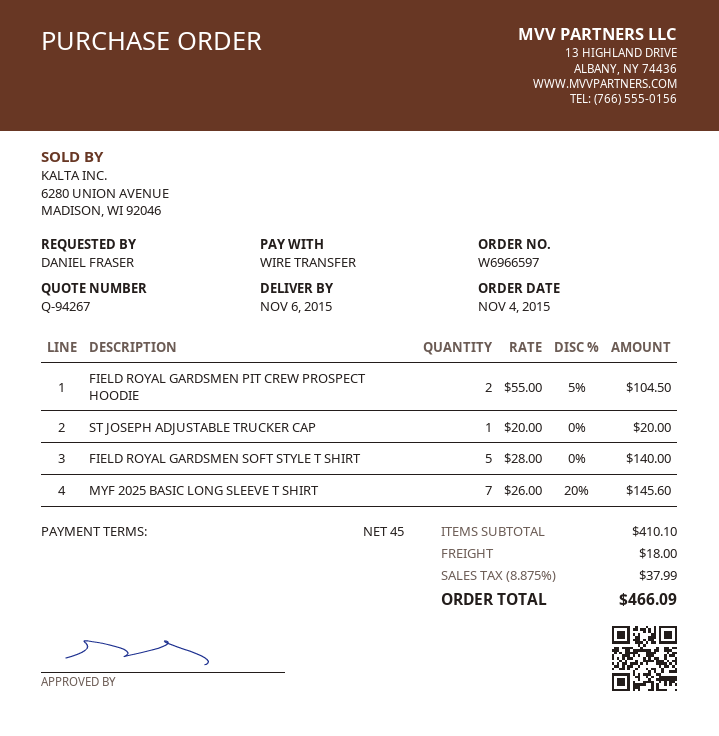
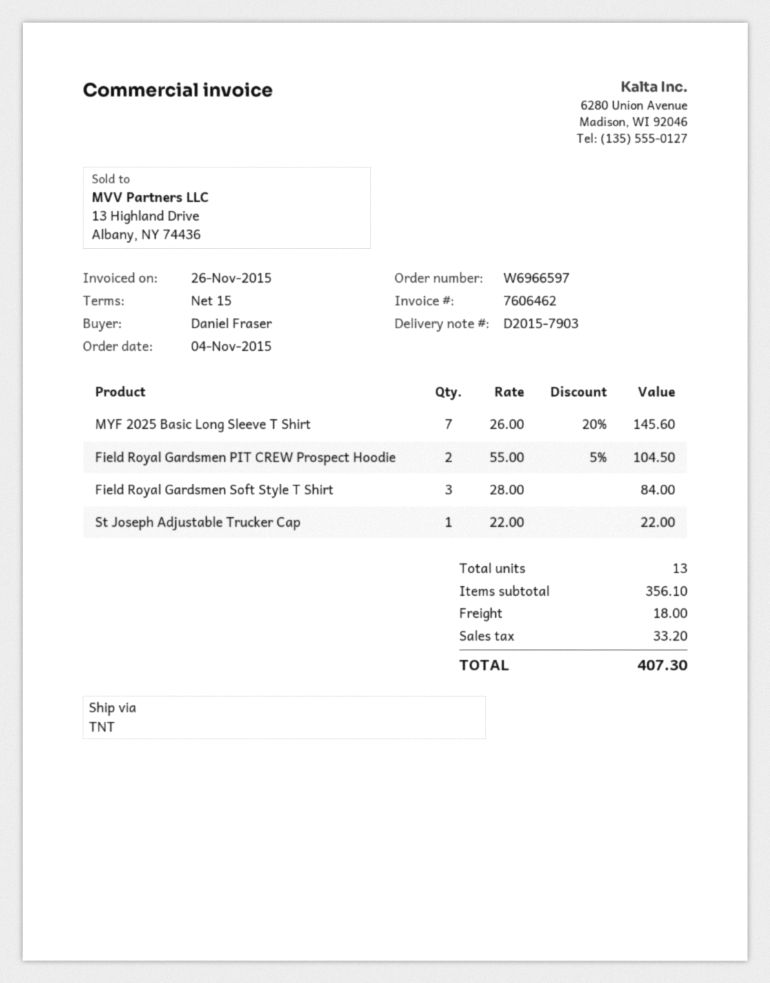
payment terms: 45 days -> 15 days
ST JOSEPH ADJUSTABLE TRUCKER CAP: 1 x 20.00 = 20.00 -> 1 x 22.00 = 22.00
FIELD ROYAL GARDSMEN SOFT STYLE T SHIRT: 5 x 28.00 = 140.00 -> 3 x 28.00 = 84.00
subtotal: 410.10 -> 356.10
tax: 37.99 -> 33.20
total: 466.09 -> 407.30

